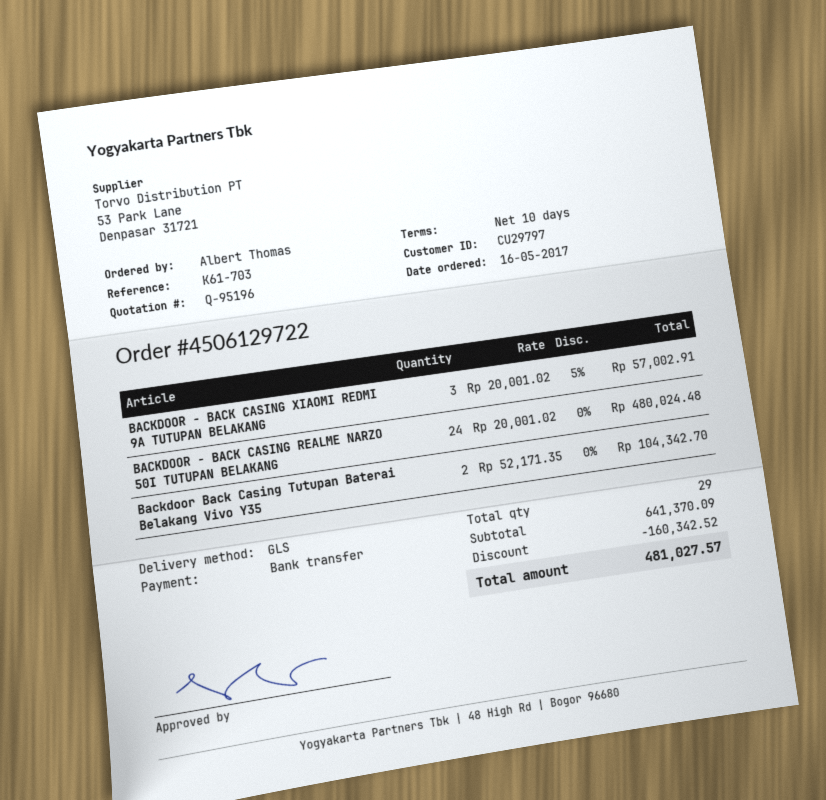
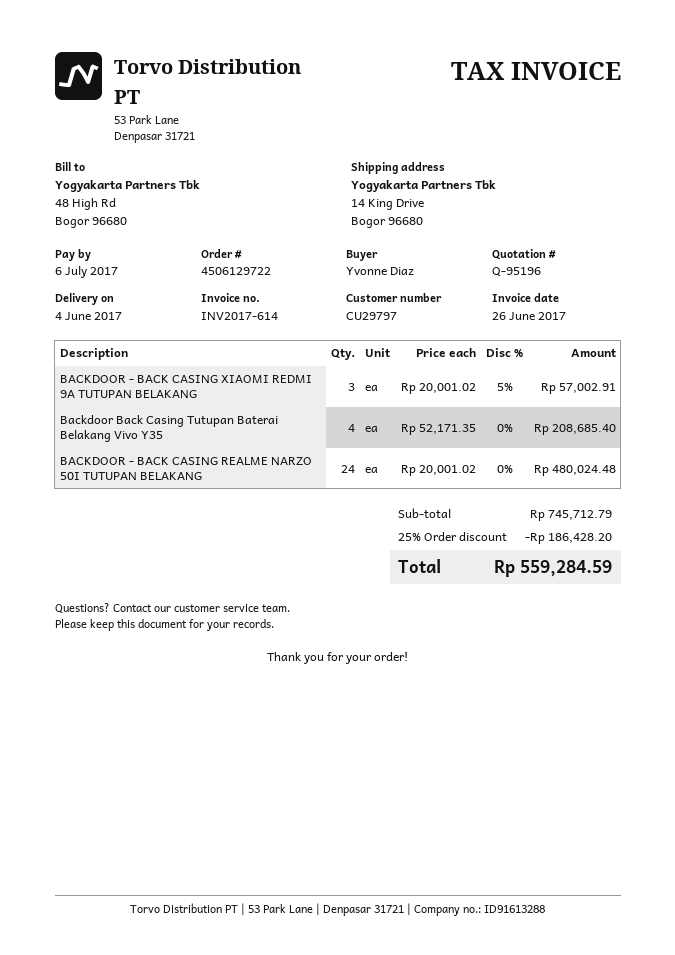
ordered by: Albert Thomas -> Yvonne Diaz
Backdoor Back Casing Tutupan Baterai Belakang Vivo Y35: 2 x 52171.35 = 104342.70 -> 4 x 52171.35 = 208685.40
subtotal: 641370.09 -> 745712.79
discount: 160342.52 -> 186428.20
total: 481027.57 -> 559284.59

